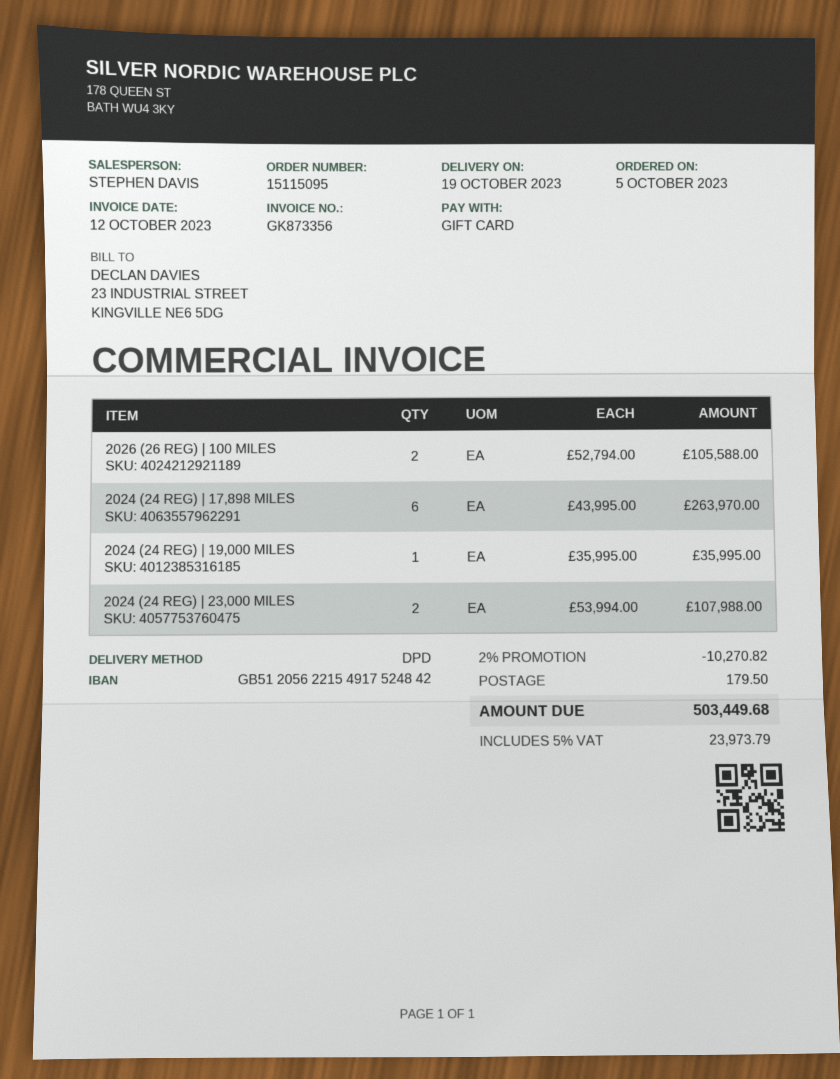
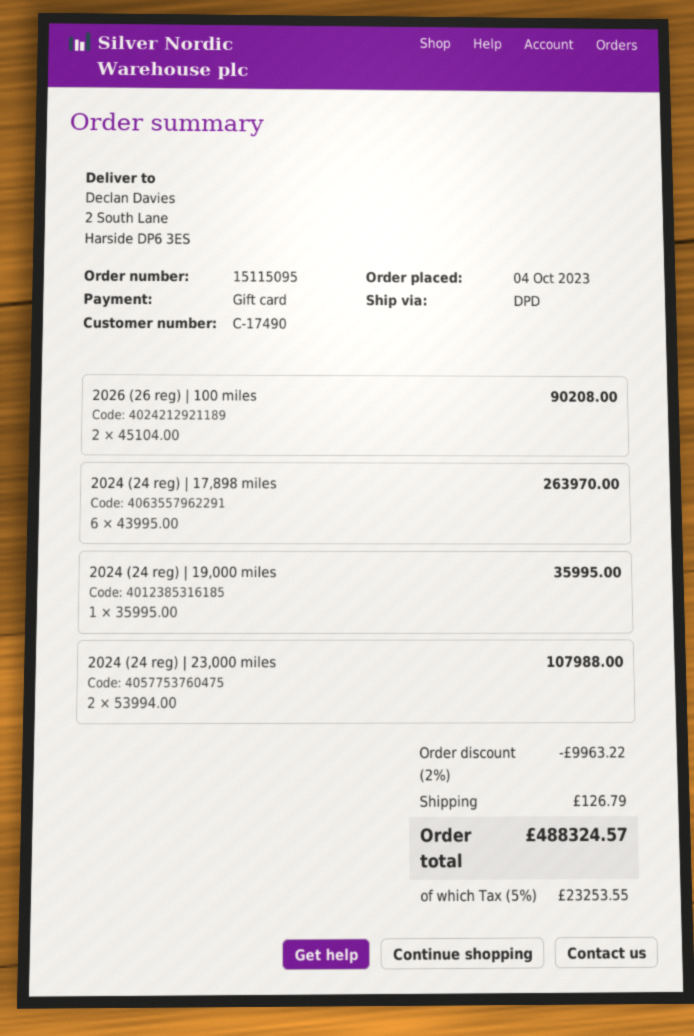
order date: 2023-10-05 -> 2023-10-04
2026 (26 REG) | 100 MILES: 2 x 52794.00 = 105588.00 -> 2 x 45104.00 = 90208.00
discount: 2% = 10270.82 -> 2% = 9963.22
shipping: 179.50 -> 126.79
tax: 5% = 23973.79 -> 5% = 23253.55
total: 503449.68 -> 488324.57

